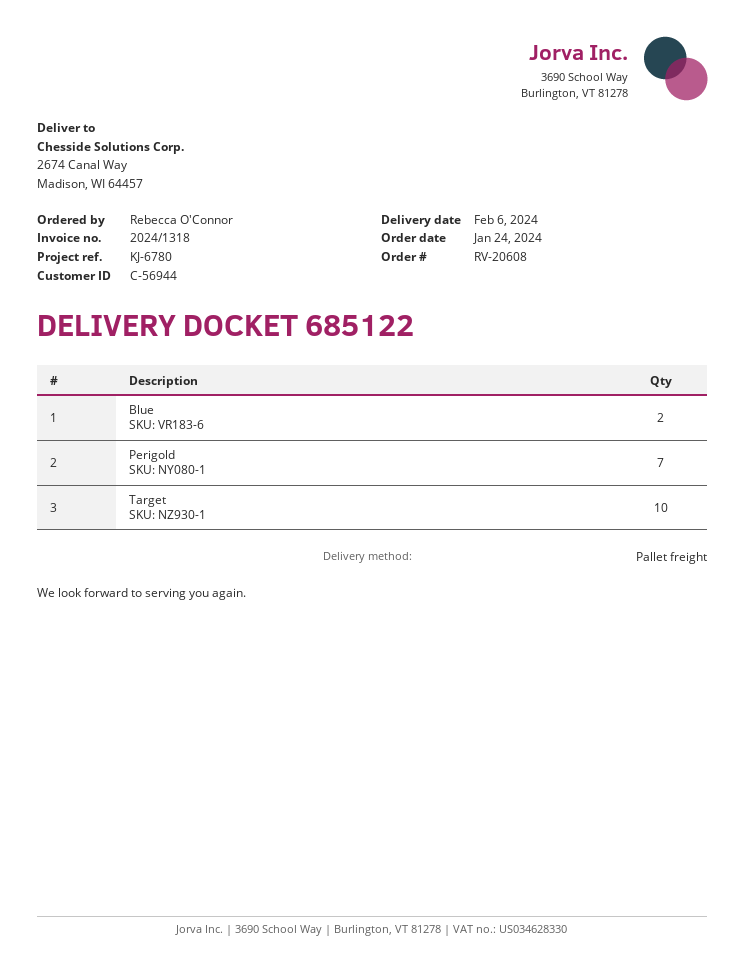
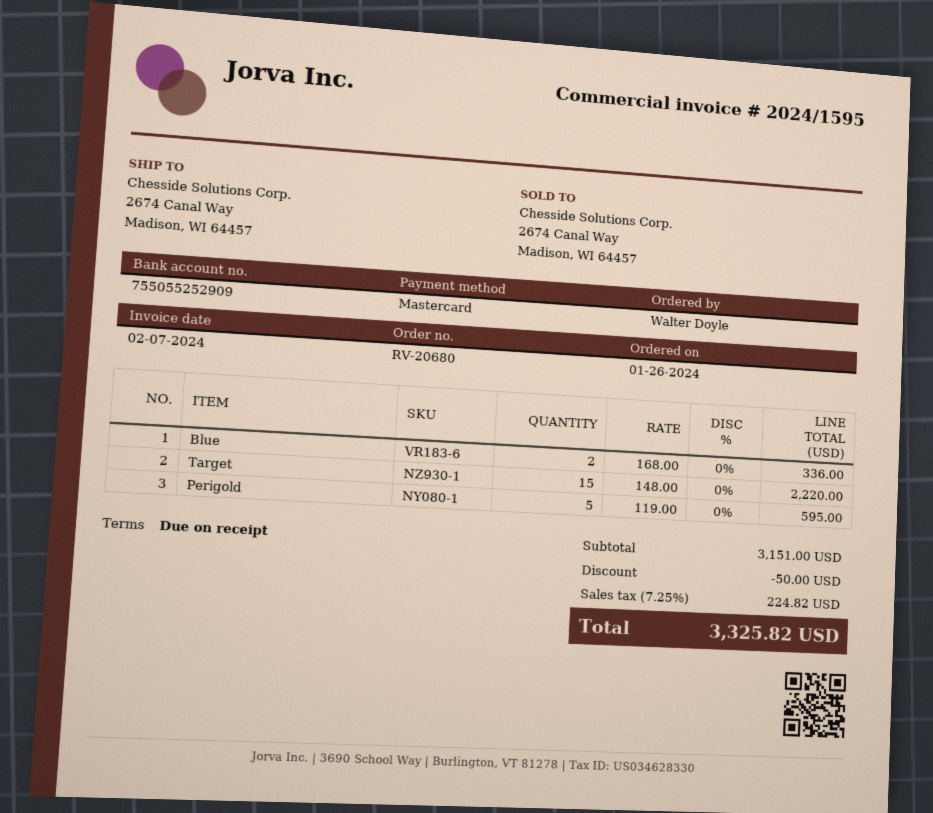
order number: RV-20608 -> RV-20680
order date: 2024-01-24 -> 2024-01-26
invoice number: 2024/1318 -> 2024/1595
ordered by: Rebecca O'Connor -> Walter Doyle
Perigold: 7 -> 5
Target: 10 -> 15

